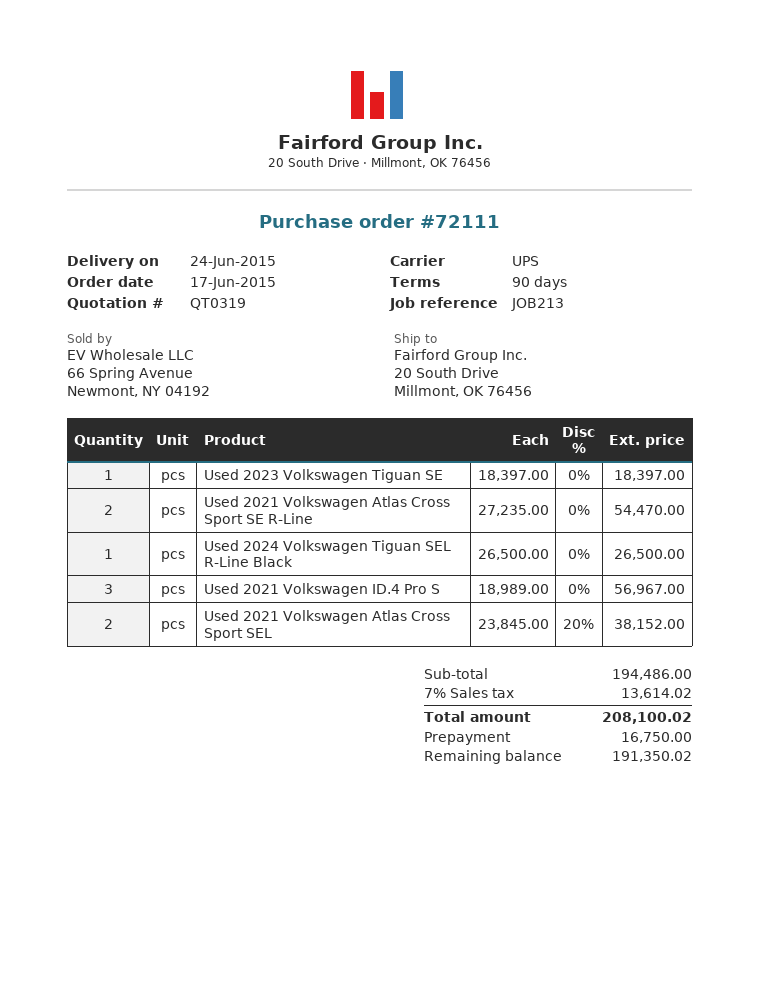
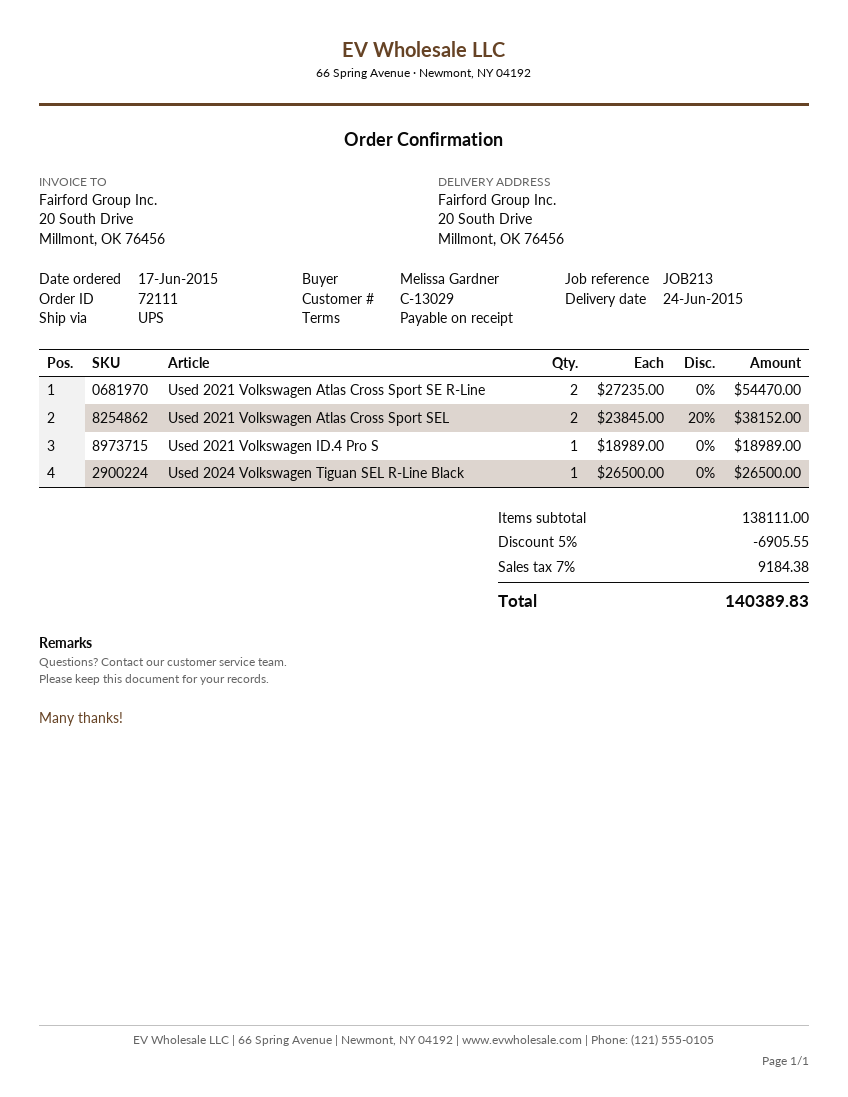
payment terms: 90 days -> on receipt
Used 2023 Volkswagen Tiguan SE: 1 x 18397.00 = 18397.00 -> none
Used 2021 Volkswagen ID.4 Pro S: 3 x 18989.00 = 56967.00 -> 1 x 18989.00 = 18989.00
subtotal: 194486.00 -> 138111.00
discount: none -> 5% = 6905.55
tax: 7% = 13614.02 -> 7% = 9184.38
total: 208100.02 -> 140389.83

